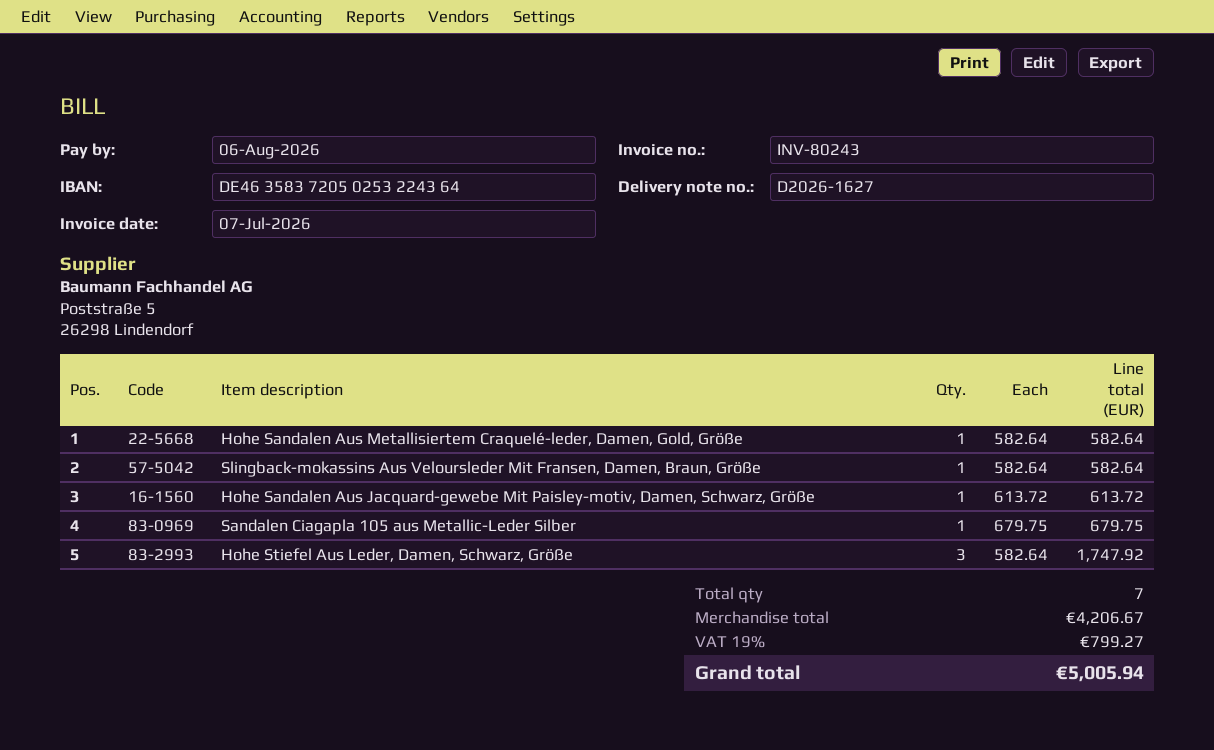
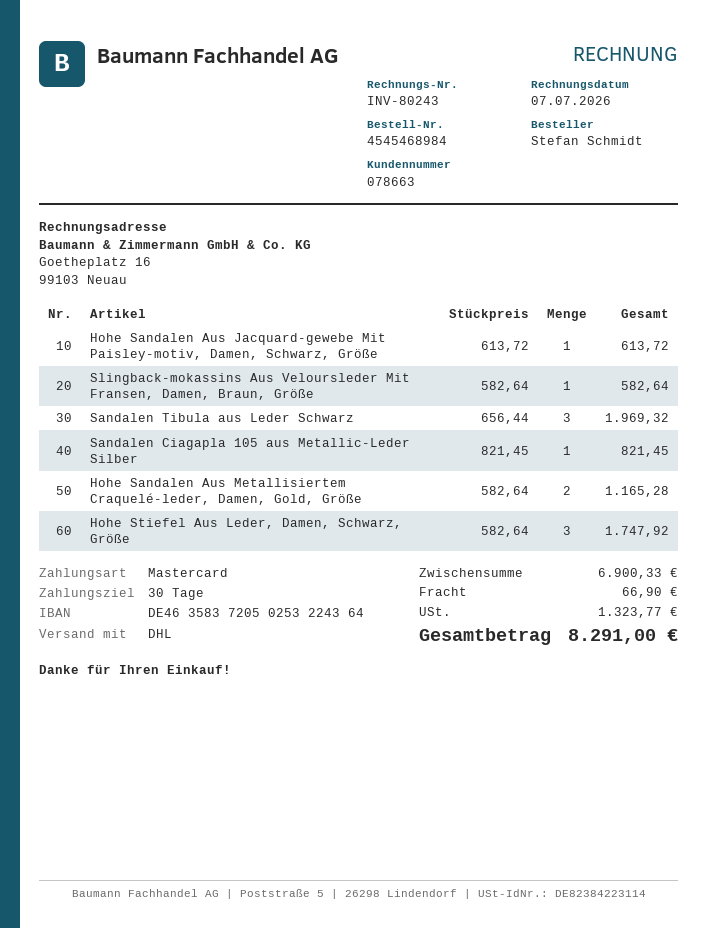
Hohe Sandalen Aus Metallisiertem Craquelé-leder, Damen, Gold, Größe: 1 x 582.64 = 582.64 -> 2 x 582.64 = 1165.28
Sandalen Ciagapla 105 aus Metallic-Leder Silber: 1 x 679.75 = 679.75 -> 1 x 821.45 = 821.45
Sandalen Tibula aus Leder Schwarz: none -> 3 x 656.44 = 1969.32
subtotal: 4206.67 -> 6900.33
shipping: none -> 66.90
tax: 799.27 -> 1323.77
total: 5005.94 -> 8291.00

